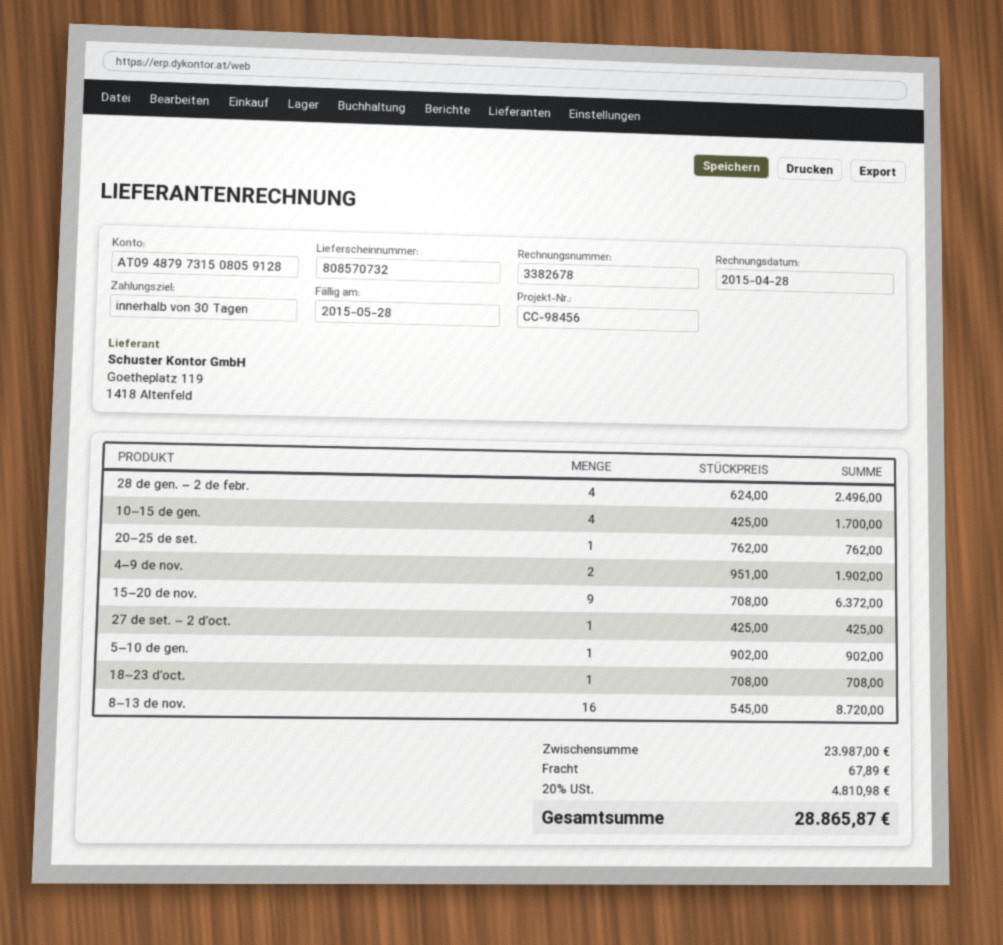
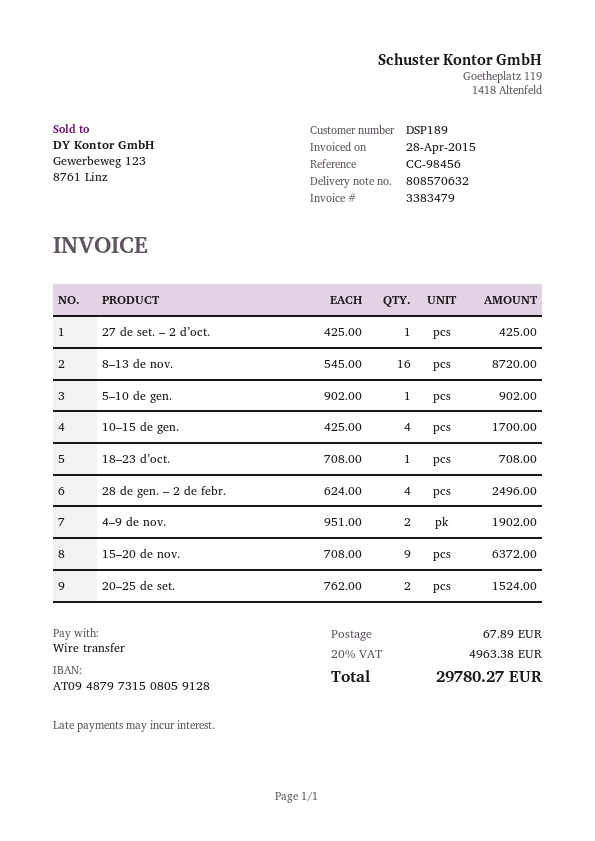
delivery note number: 808570732 -> 808570632
invoice number: 3382678 -> 3383479
20–25 de set.: 1 x 762.00 = 762.00 -> 2 x 762.00 = 1524.00
tax: 20% = 4810.98 -> 20% = 4963.38
total: 28865.87 -> 29780.27

